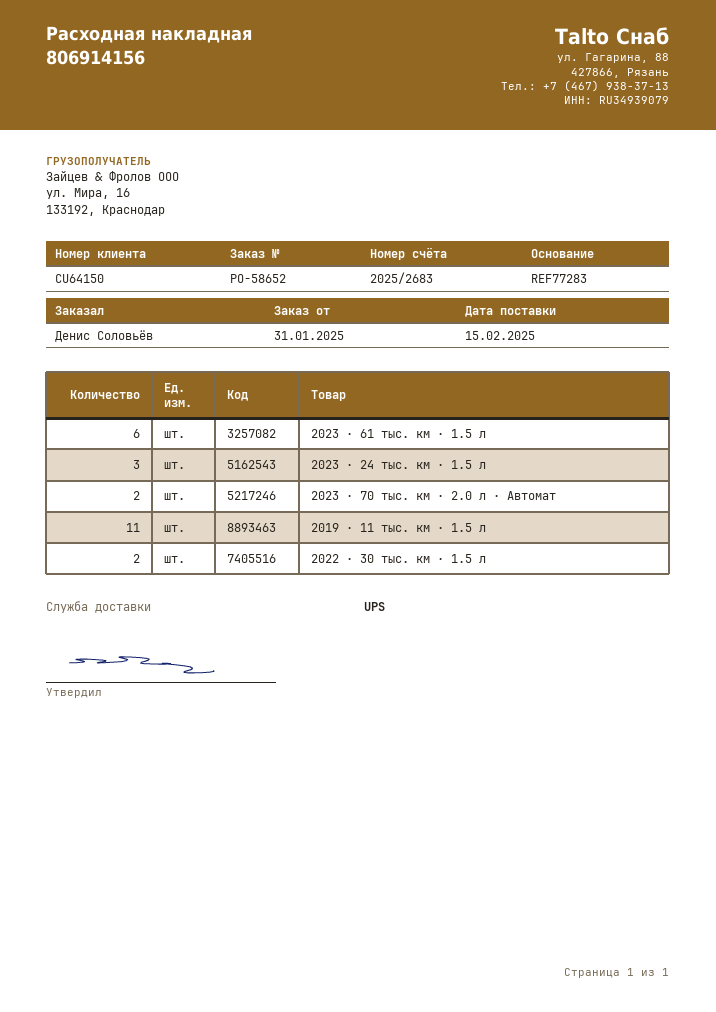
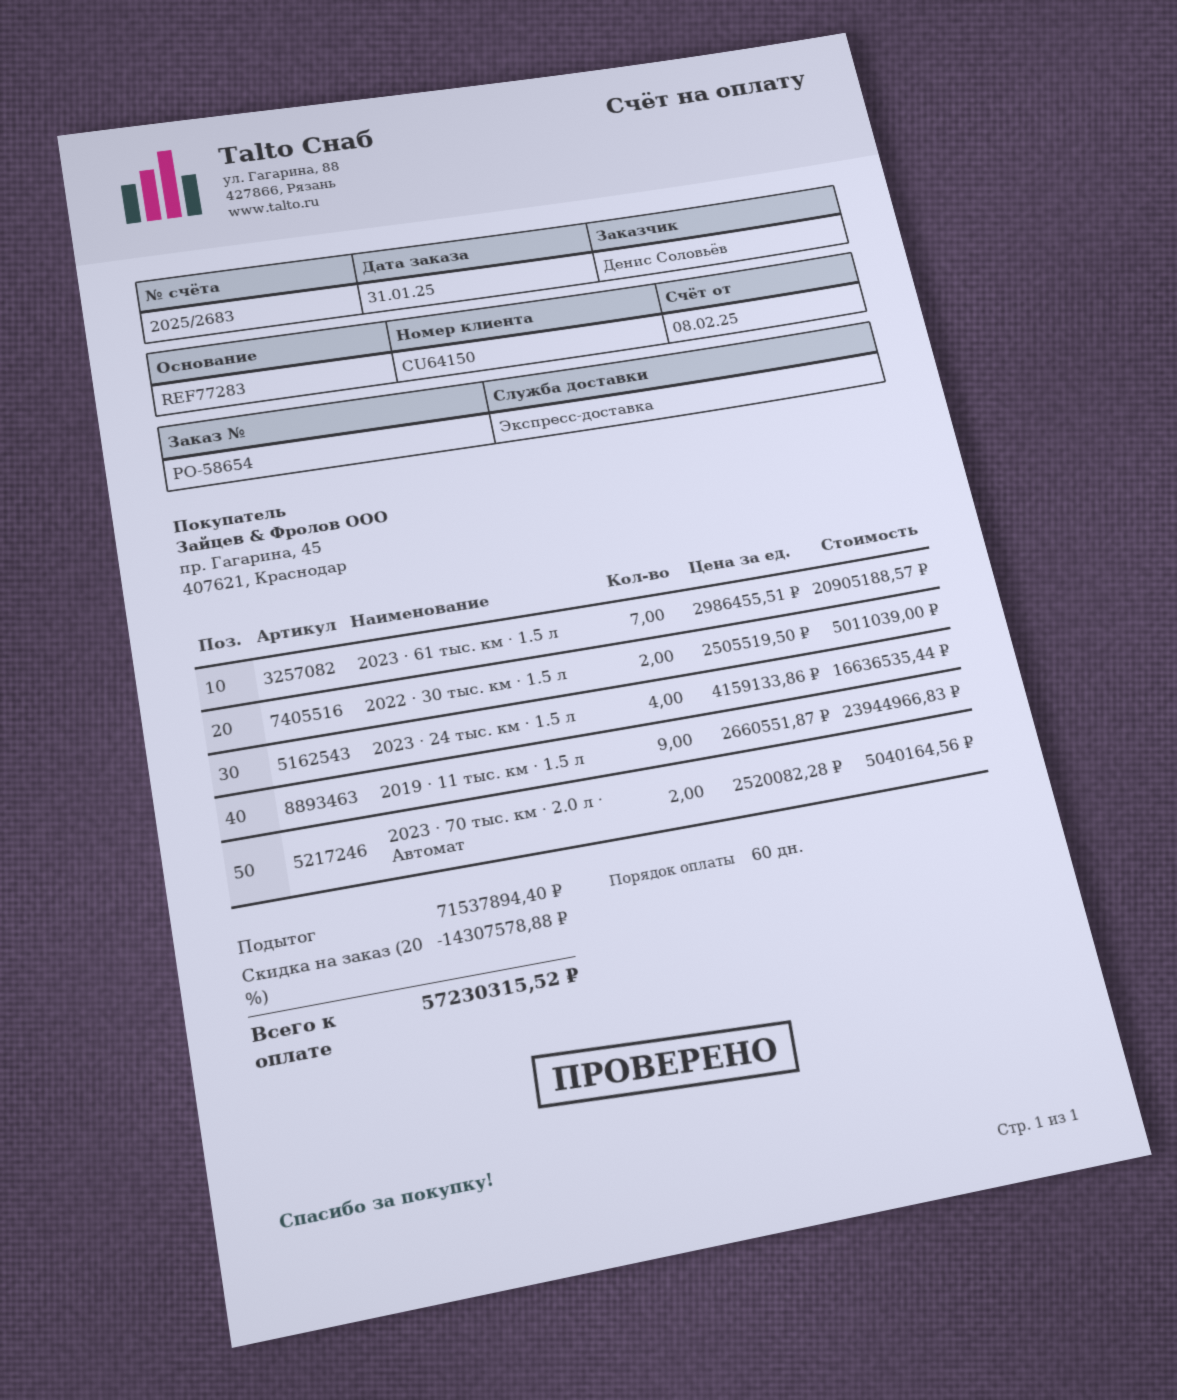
order number: PO-58652 -> PO-58654
shipping method: UPS -> express
2023 · 61 тыс. км · 1.5 л: 6 -> 7
2023 · 24 тыс. км · 1.5 л: 3 -> 4
2019 · 11 тыс. км · 1.5 л: 11 -> 9

